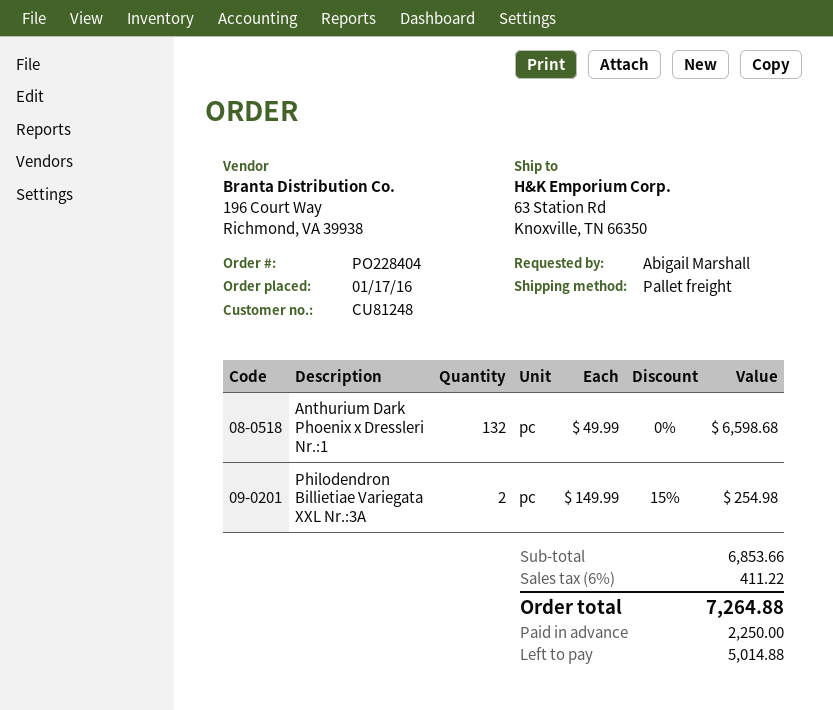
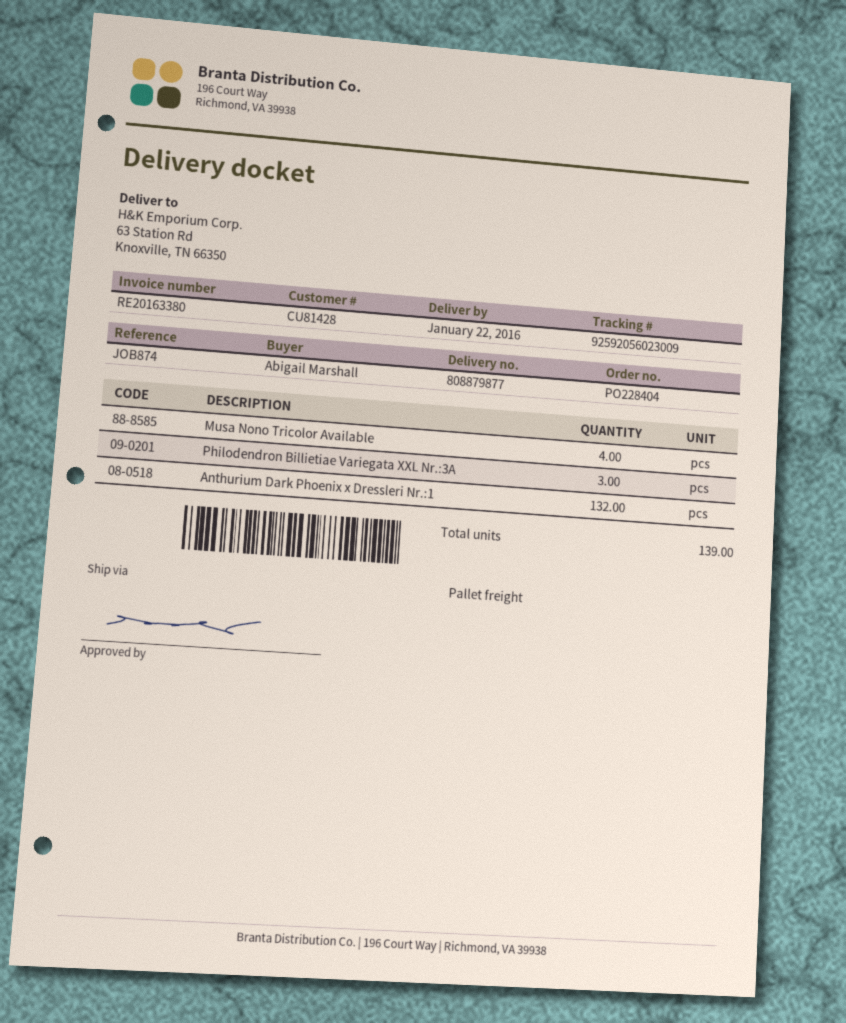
customer number: CU81248 -> CU81428
Philodendron Billietiae Variegata XXL Nr.:3A: 2 -> 3
Musa Nono Tricolor Available: none -> 4

